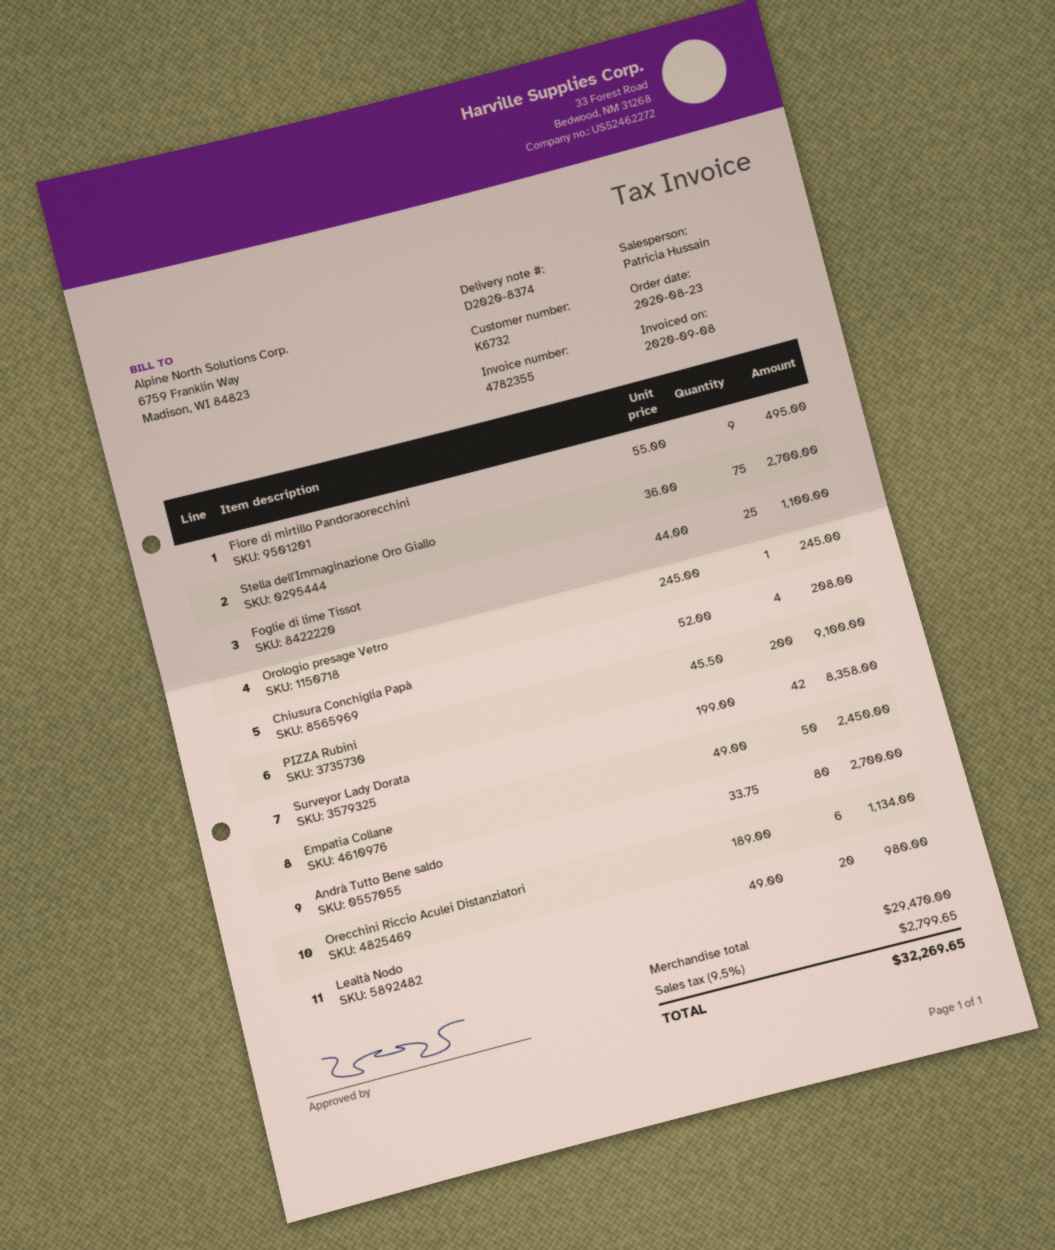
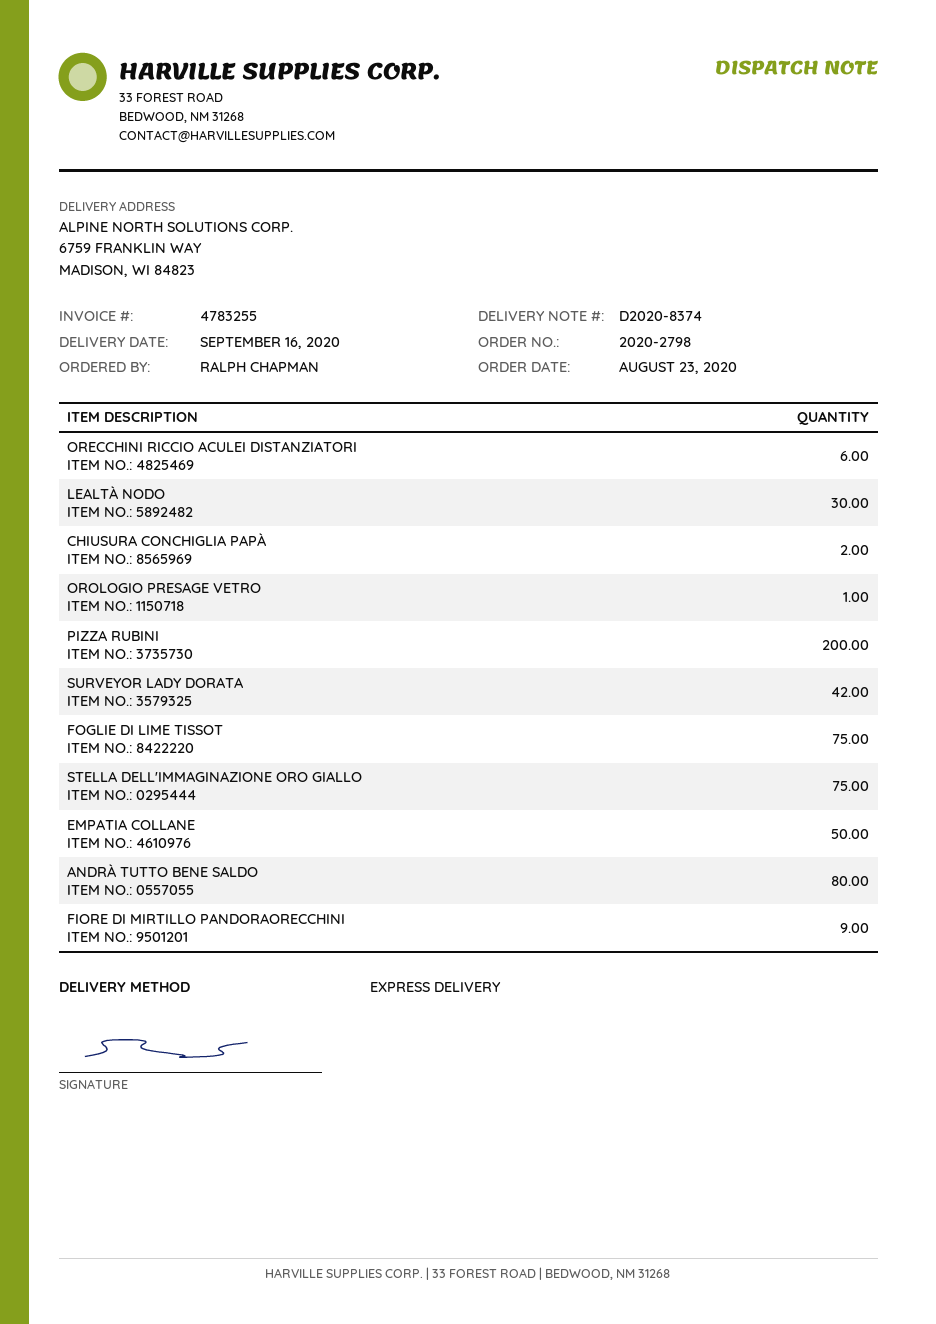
invoice number: 4782355 -> 4783255
Foglie di lime Tissot: 25 -> 75
Chiusura Conchiglia Papà: 4 -> 2
Lealtà Nodo: 20 -> 30

